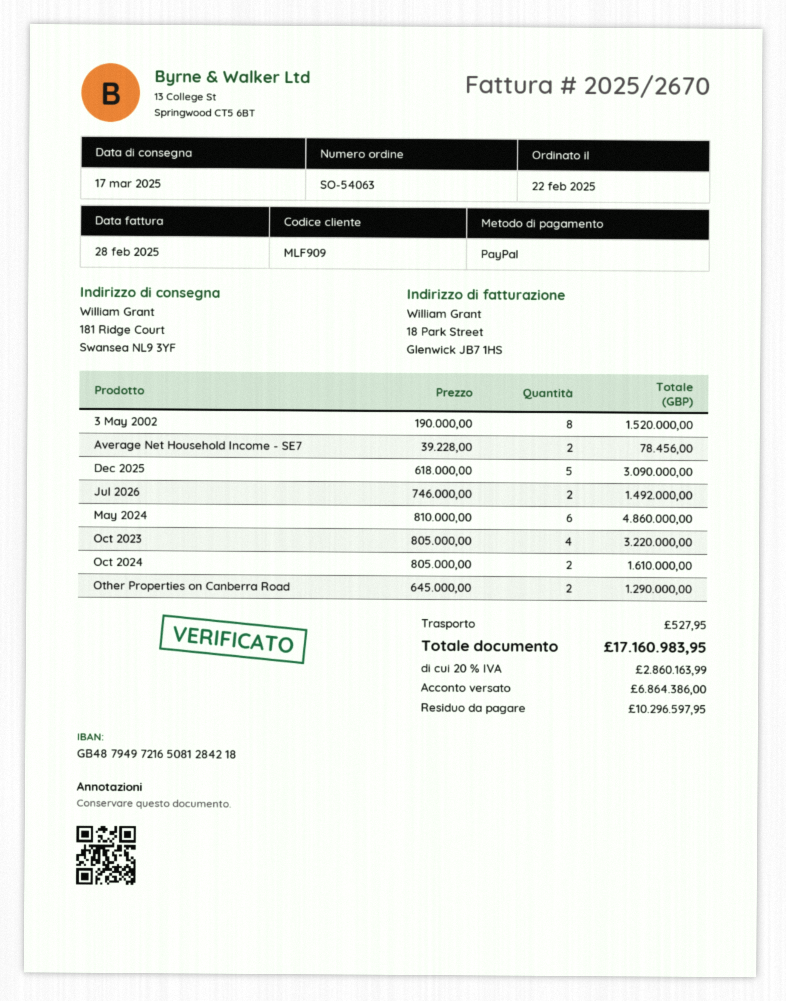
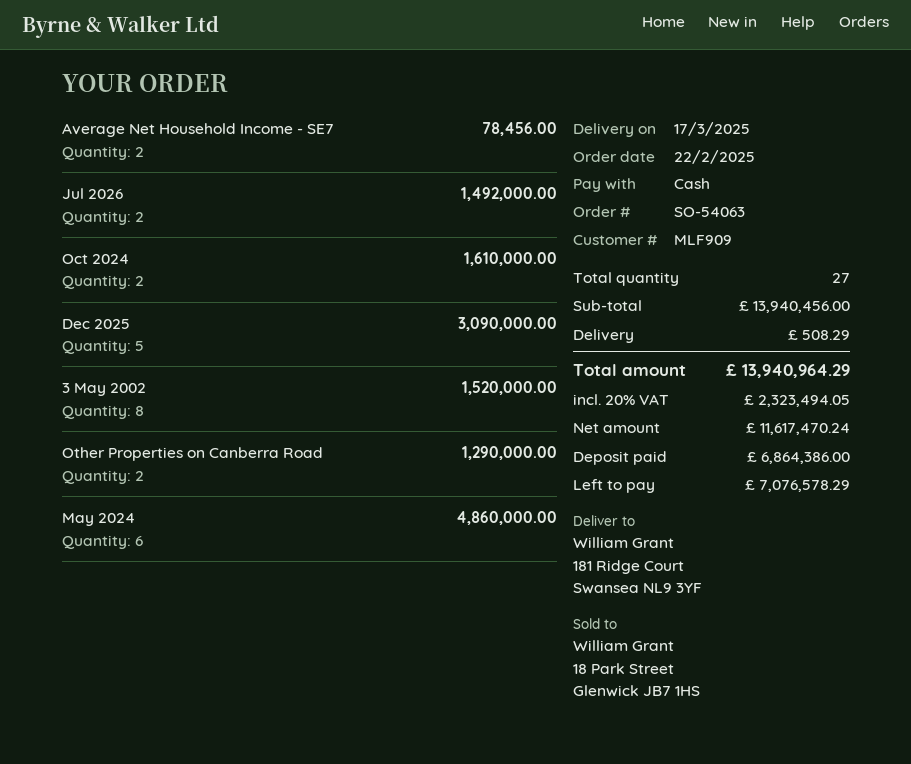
payment method: PayPal -> cash
Oct 2023: 4 for 3220000.00 -> none
shipping: 527.95 -> 508.29
tax: 20% = 2860163.99 -> 20% = 2323494.05
total: 17160983.95 -> 13940964.29
balance: 10296597.95 -> 7076578.29

